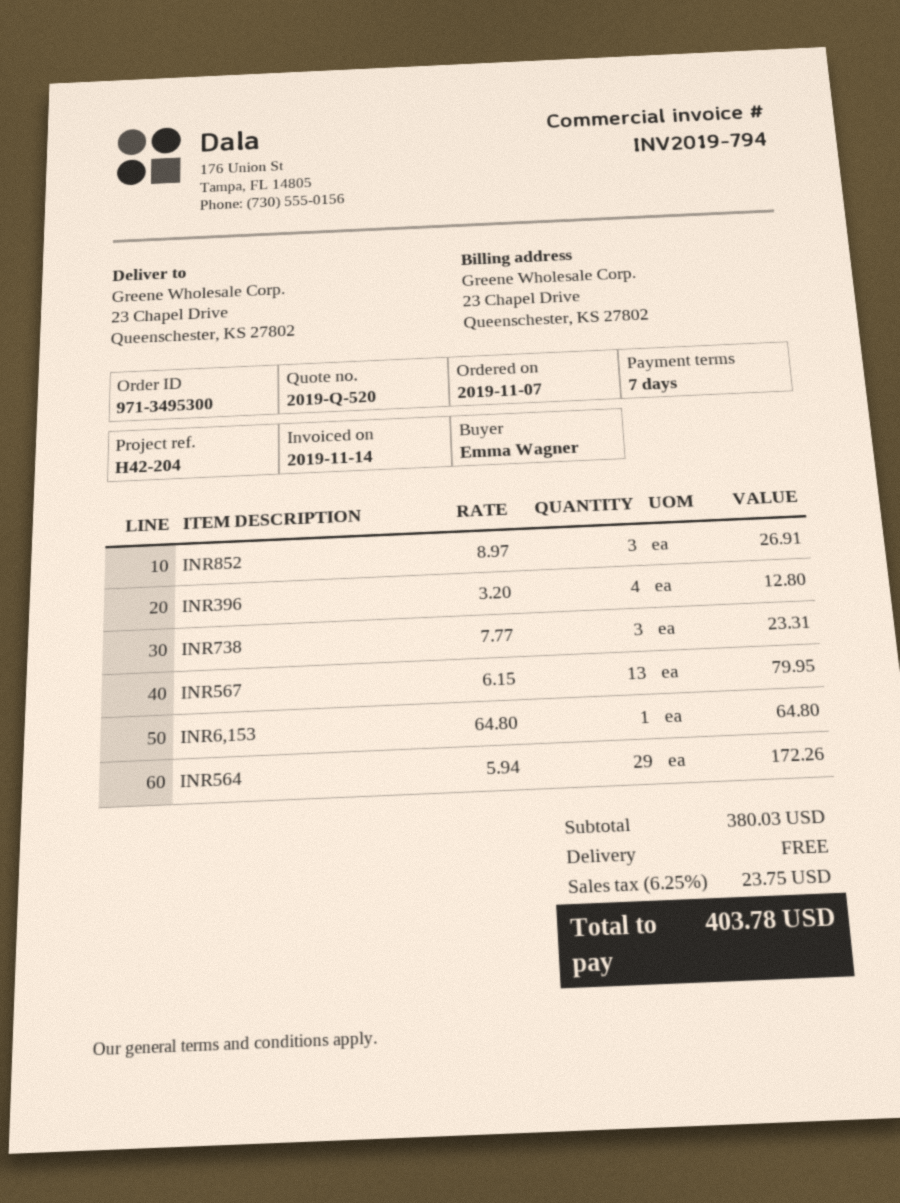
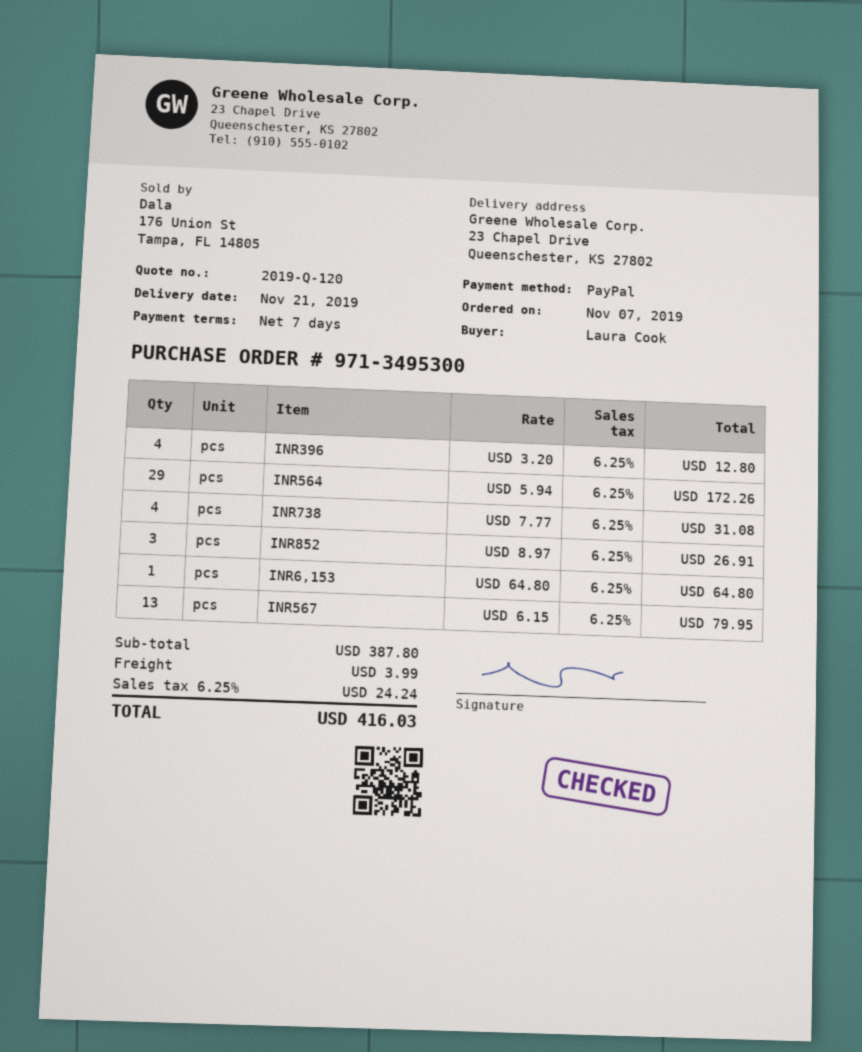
quote number: 2019-Q-520 -> 2019-Q-120
ordered by: Emma Wagner -> Laura Cook
INR738: 3 x 7.77 = 23.31 -> 4 x 7.77 = 31.08
subtotal: 380.03 -> 387.80
shipping: 0.00 -> 3.99
tax: 6.25% = 23.75 -> 6.25% = 24.24
total: 403.78 -> 416.03

